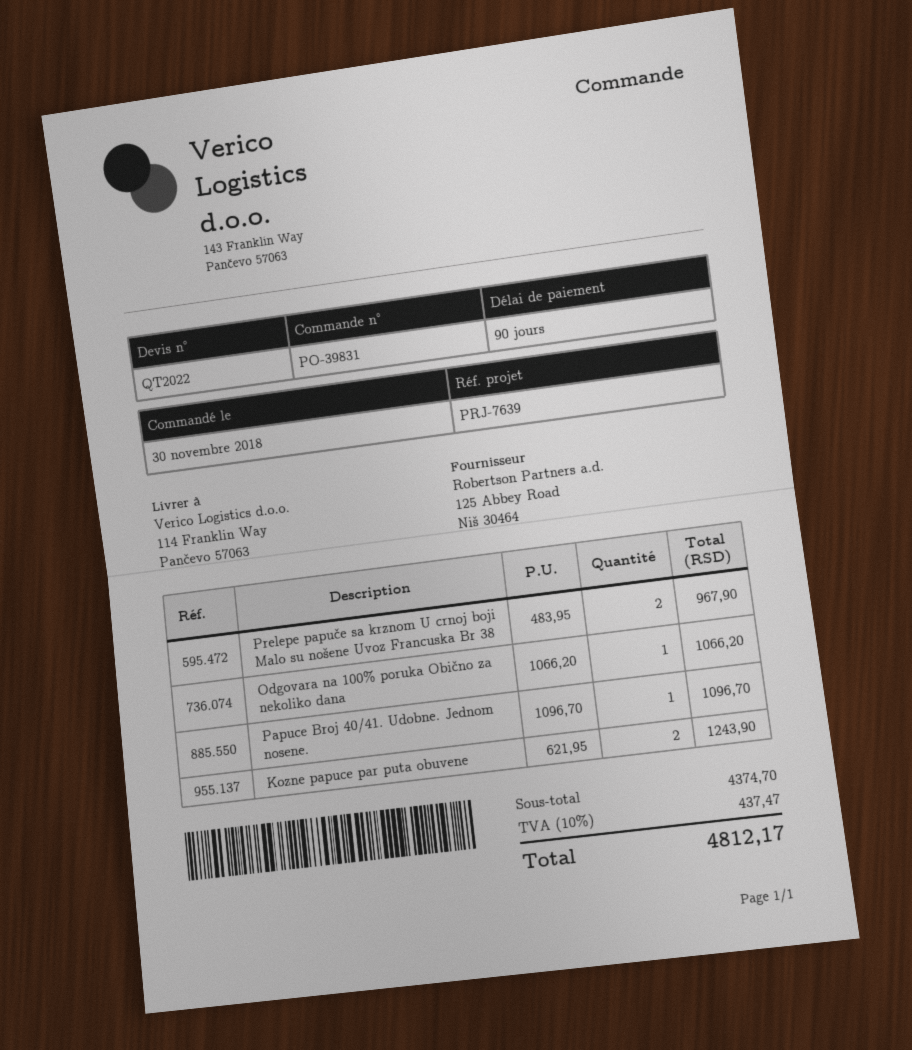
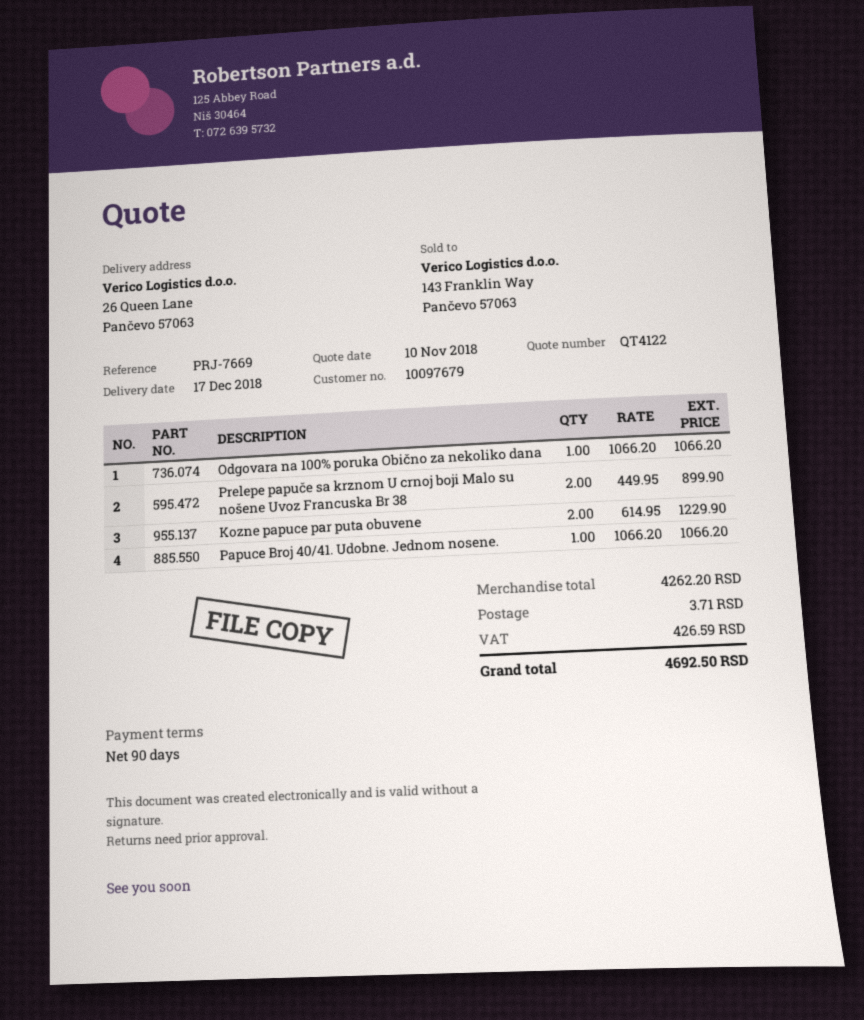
quote number: QT2022 -> QT4122
reference: PRJ-7639 -> PRJ-7669
ship to: 114 Franklin Way, Pančevo 57063 -> 26 Queen Lane, Pančevo 57063
Prelepe papuče sa krznom U crnoj boji Malo su nošene Uvoz Francuska Br 38: 2 x 483.95 = 967.90 -> 2 x 449.95 = 899.90
Papuce Broj 40/41. Udobne. Jednom nosene.: 1 x 1096.70 = 1096.70 -> 1 x 1066.20 = 1066.20
Kozne papuce par puta obuvene: 2 x 621.95 = 1243.90 -> 2 x 614.95 = 1229.90
subtotal: 4374.70 -> 4262.20
shipping: none -> 3.71
tax: 437.47 -> 426.59
total: 4812.17 -> 4692.50

